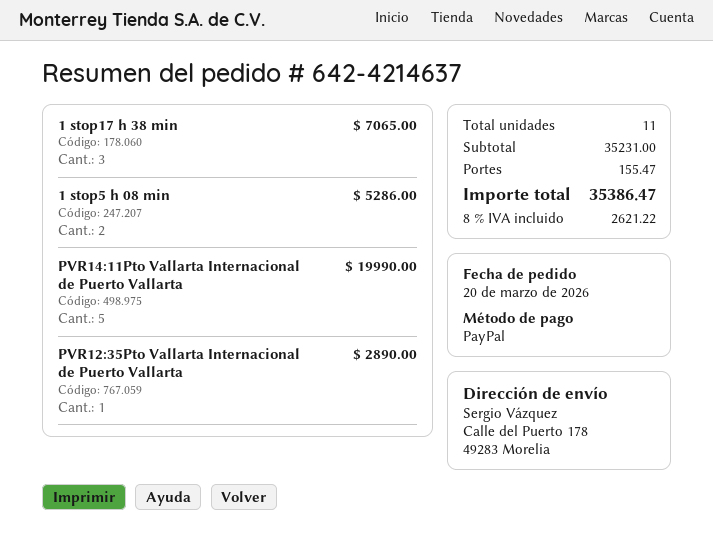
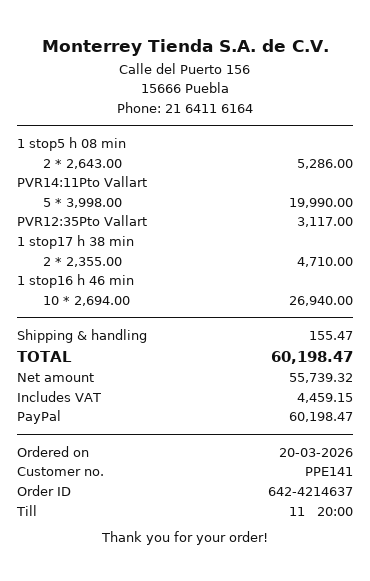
1 stop17 h 38 min: 3 for 7065.00 -> 2 for 4710.00
PVR12:35Pto Vallarta Internacional de Puerto Vallarta: 1 for 2890.00 -> 1 for 3117.00
1 stop16 h 46 min: none -> 10 for 26940.00
tax: 2621.22 -> 4459.15
total: 35386.47 -> 60198.47

